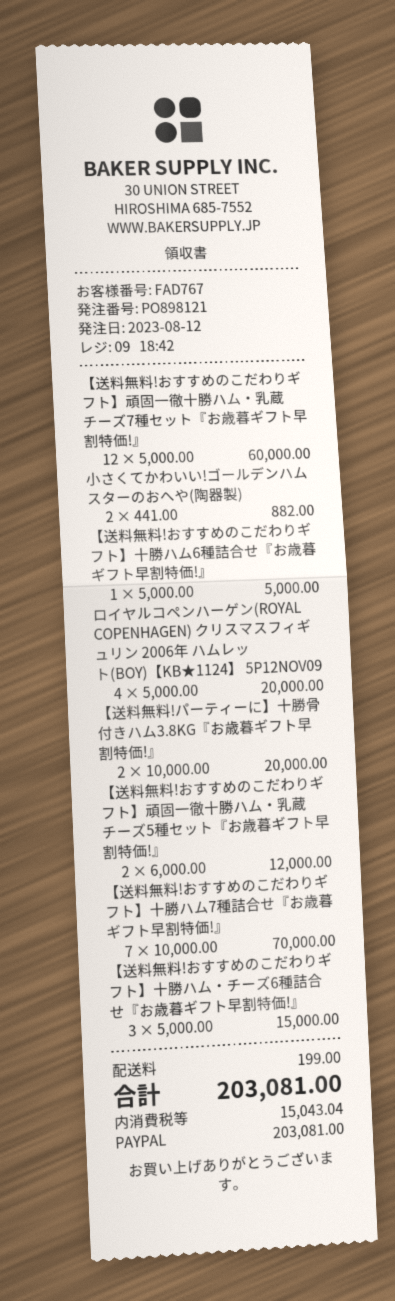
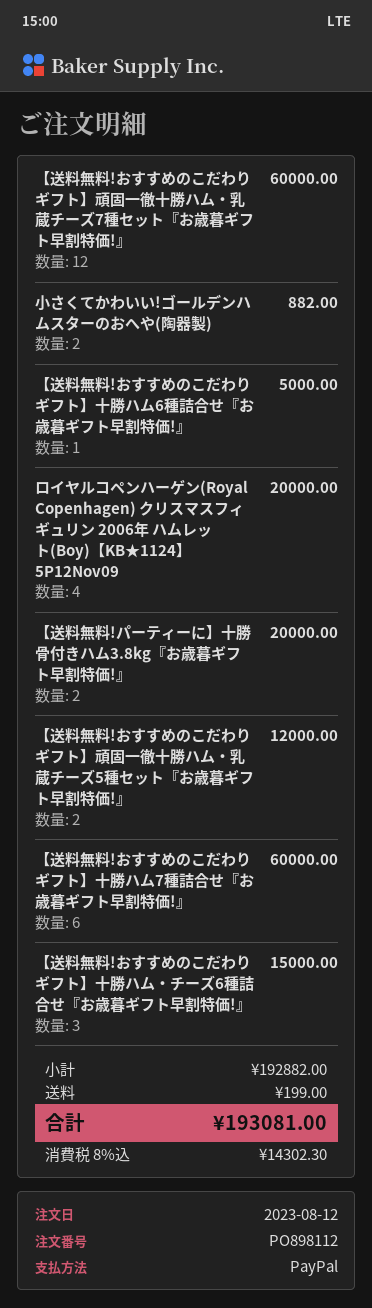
order number: PO898121 -> PO898112
【送料無料!おすすめのこだわりギフト】十勝ハム7種詰合せ『お歳暮ギフト早割特価!』: 7 for 70000.00 -> 6 for 60000.00
tax: 15043.04 -> 14302.30
total: 203081.00 -> 193081.00

